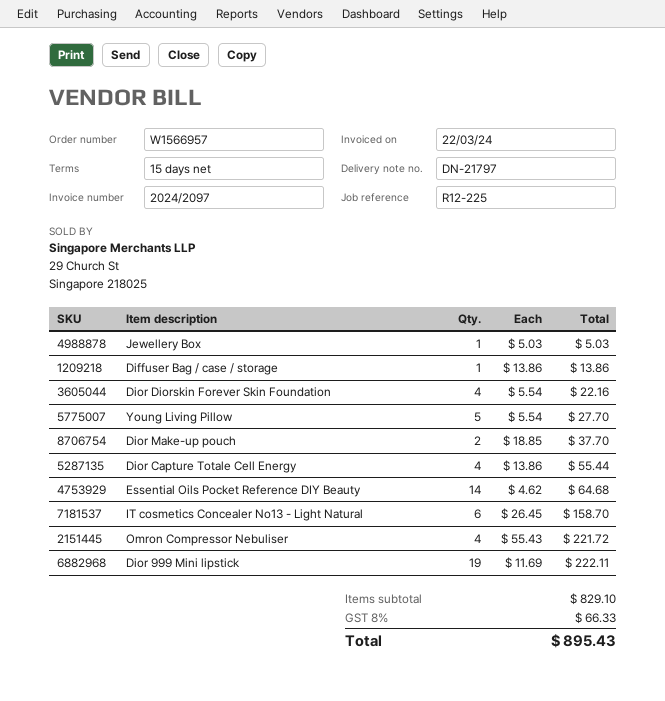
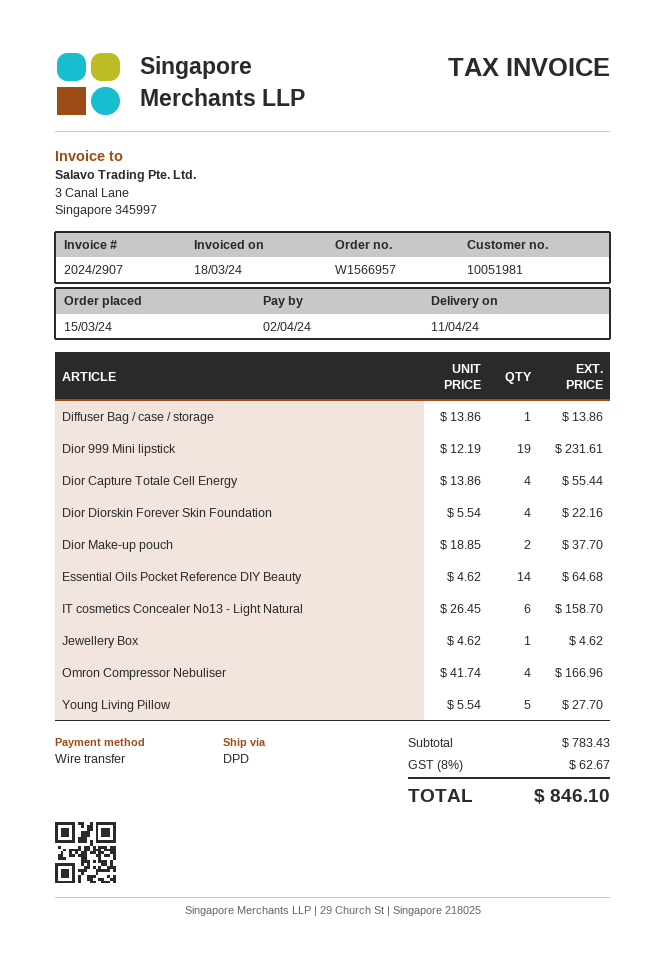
invoice number: 2024/2097 -> 2024/2907
invoice date: 2024-03-22 -> 2024-03-18
Jewellery Box: 1 x 5.03 = 5.03 -> 1 x 4.62 = 4.62
Omron Compressor Nebuliser: 4 x 55.43 = 221.72 -> 4 x 41.74 = 166.96
Dior 999 Mini lipstick: 19 x 11.69 = 222.11 -> 19 x 12.19 = 231.61
subtotal: 829.10 -> 783.43
tax: 8% = 66.33 -> 8% = 62.67
total: 895.43 -> 846.10

